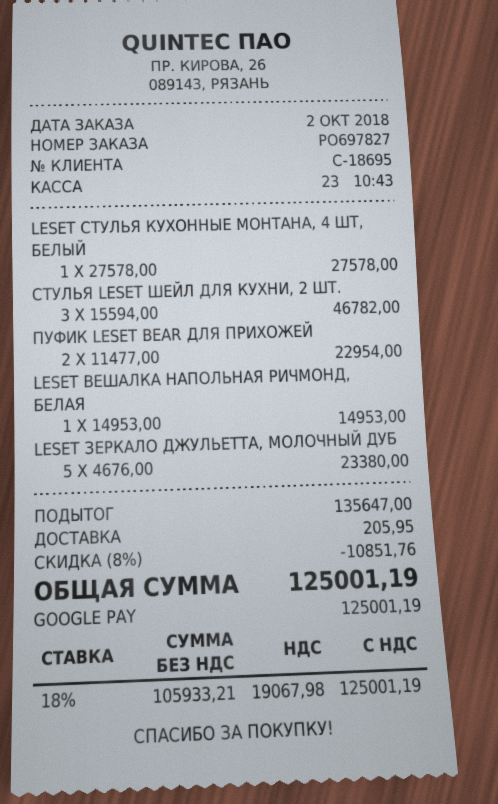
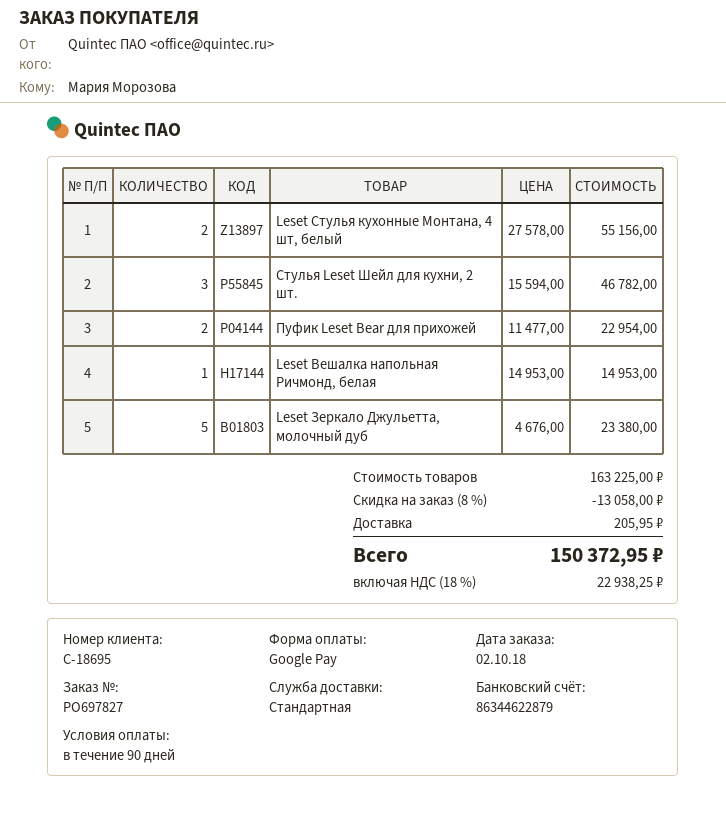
LESET СТУЛЬЯ КУХОННЫЕ МОНТАНА, 4 ШТ, БЕЛЫЙ: 1 x 27578.00 = 27578.00 -> 2 x 27578.00 = 55156.00
subtotal: 135647.00 -> 163225.00
discount: 8% = 10851.76 -> 8% = 13058.00
tax: 18% = 19067.98 -> 18% = 22938.25
total: 125001.19 -> 150372.95

